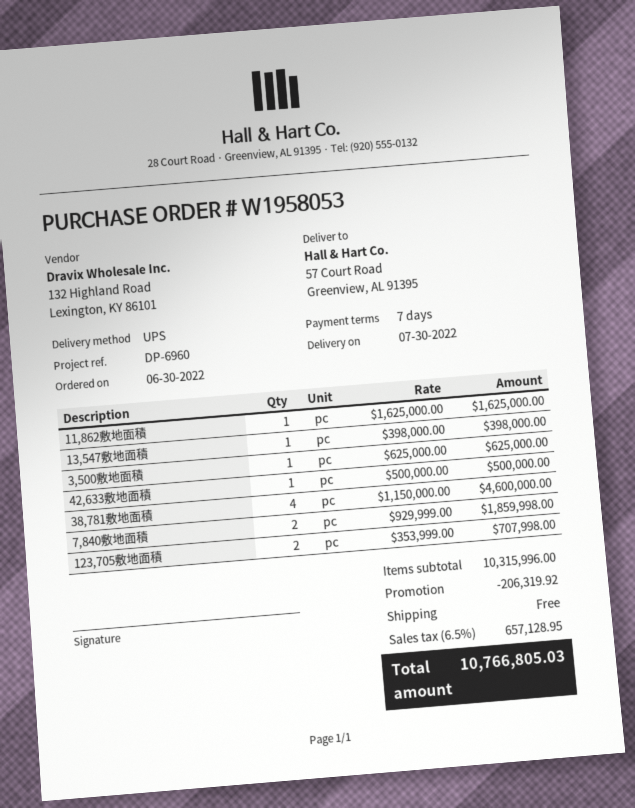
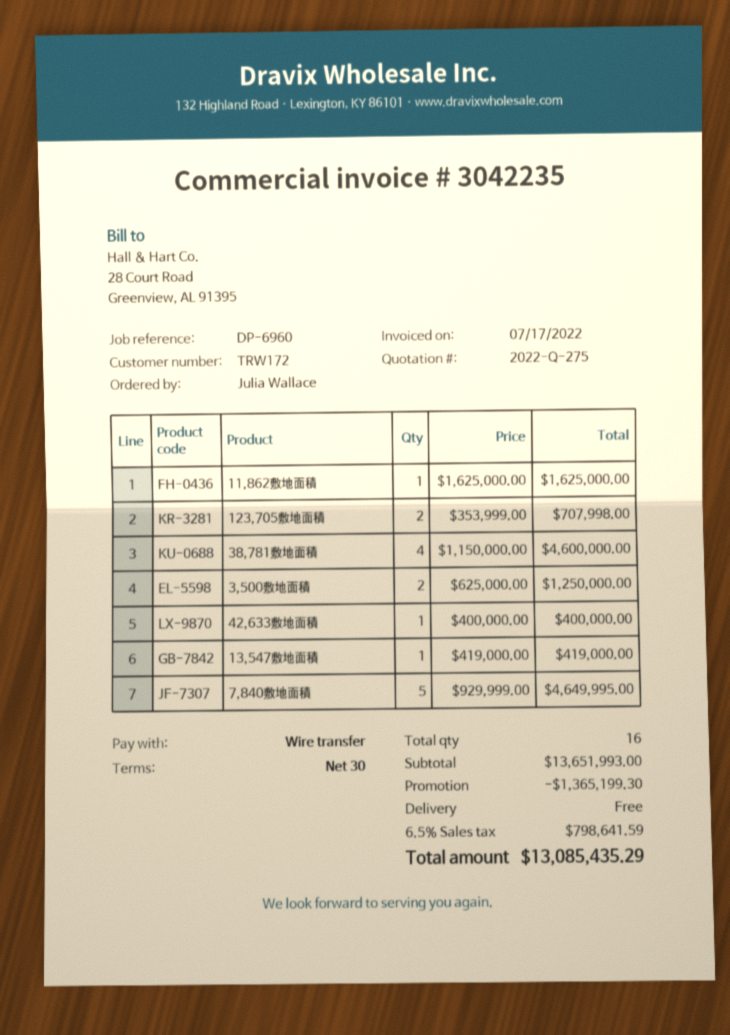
payment terms: 7 days -> 30 days
13,547敷地面積: 1 x 398000.00 = 398000.00 -> 1 x 419000.00 = 419000.00
3,500敷地面積: 1 x 625000.00 = 625000.00 -> 2 x 625000.00 = 1250000.00
42,633敷地面積: 1 x 500000.00 = 500000.00 -> 1 x 400000.00 = 400000.00
7,840敷地面積: 2 x 929999.00 = 1859998.00 -> 5 x 929999.00 = 4649995.00
subtotal: 10315996.00 -> 13651993.00
discount: 206319.92 -> 1365199.30
tax: 6.5% = 657128.95 -> 6.5% = 798641.59
total: 10766805.03 -> 13085435.29

